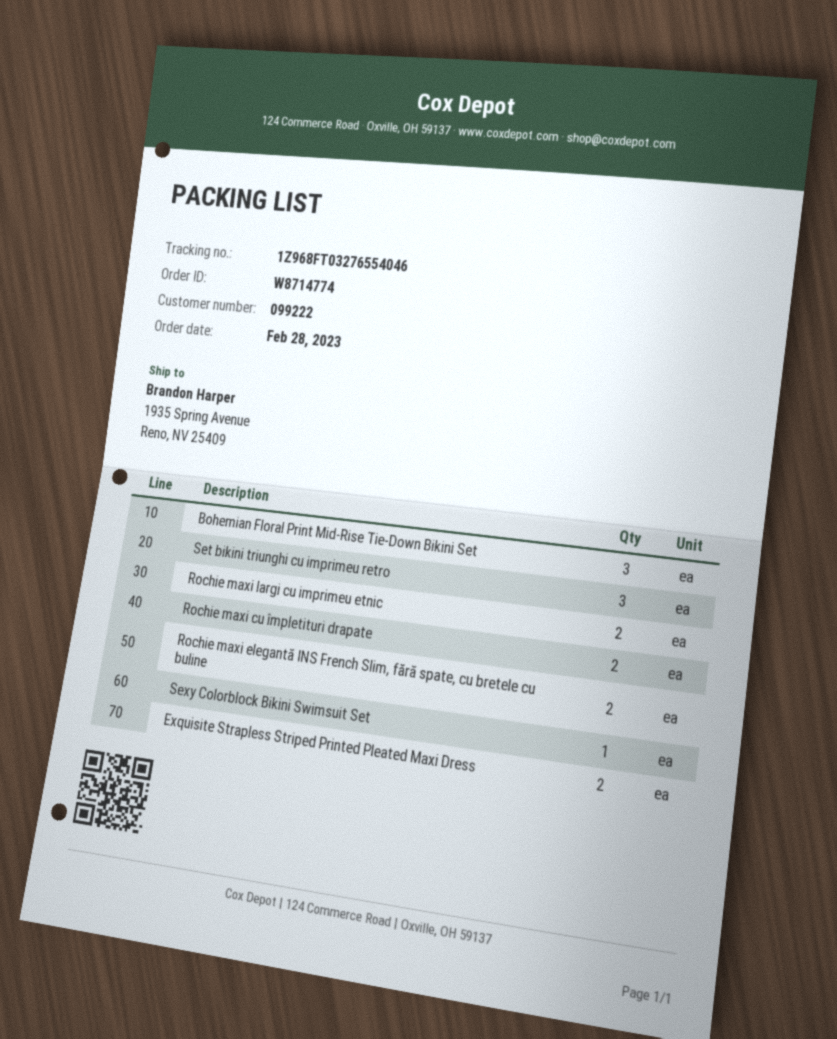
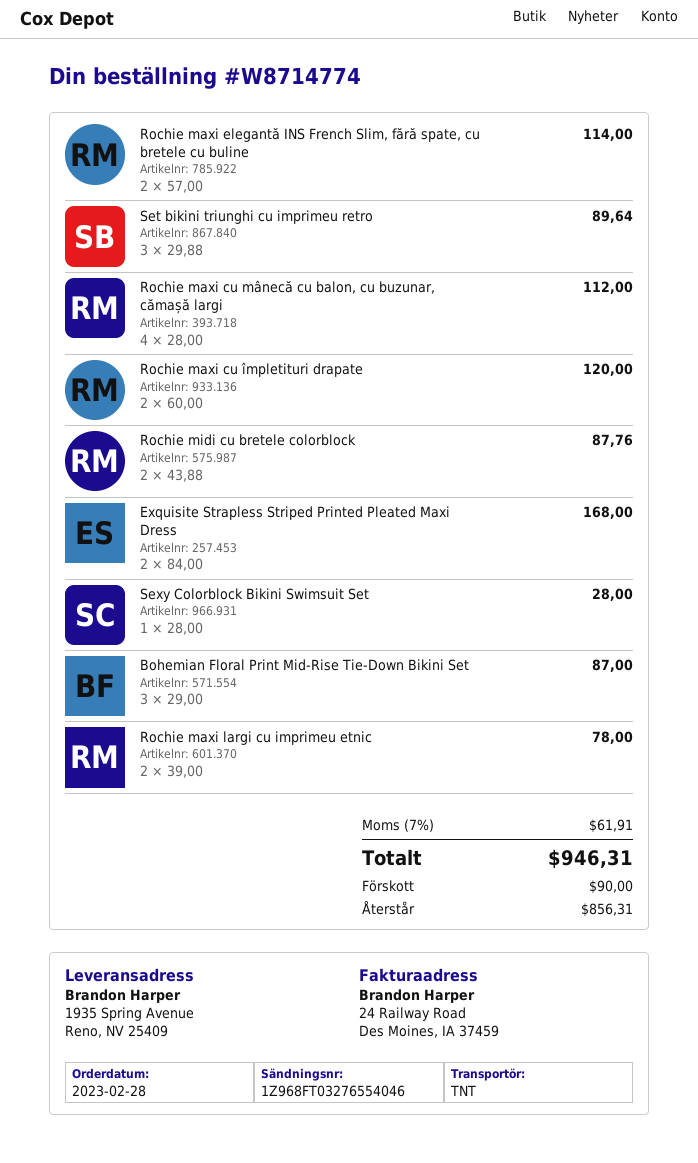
Rochie maxi cu mânecă cu balon, cu buzunar, cămașă largi: none -> 4
Rochie midi cu bretele colorblock: none -> 2

